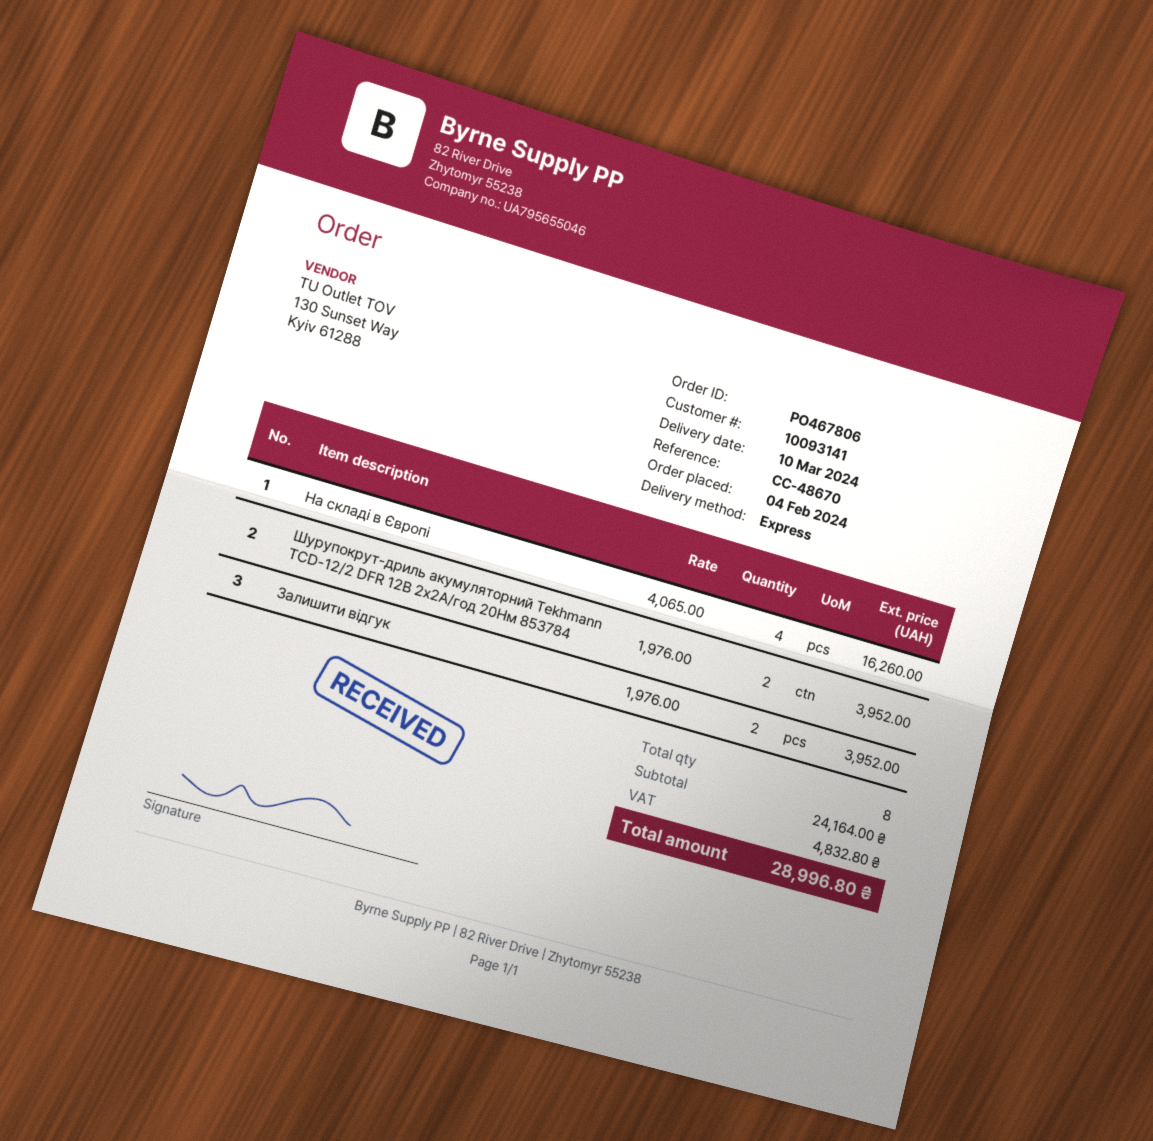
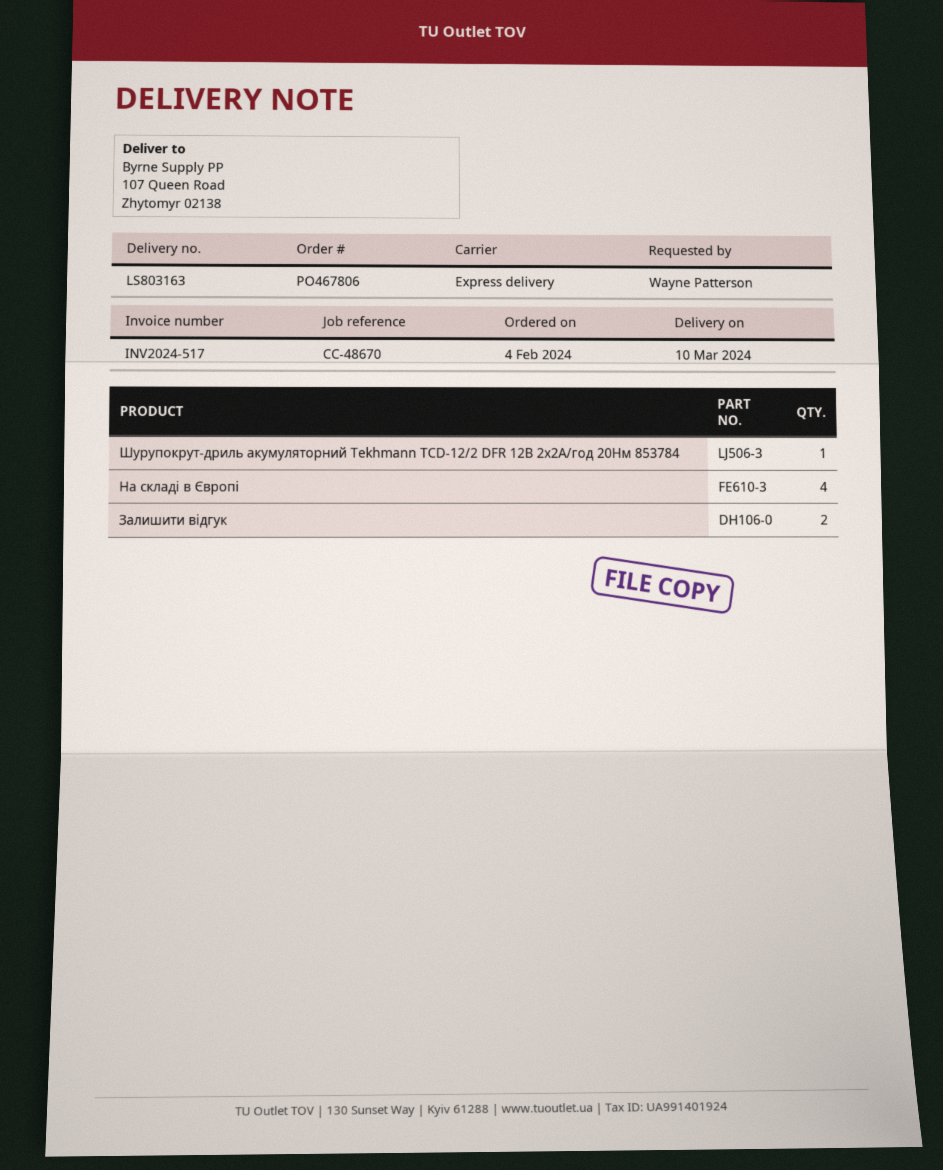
Шурупокрут-дриль акумуляторний Tekhmann TCD-12/2 DFR 12В 2х2А/год 20Нм 853784: 2 -> 1

